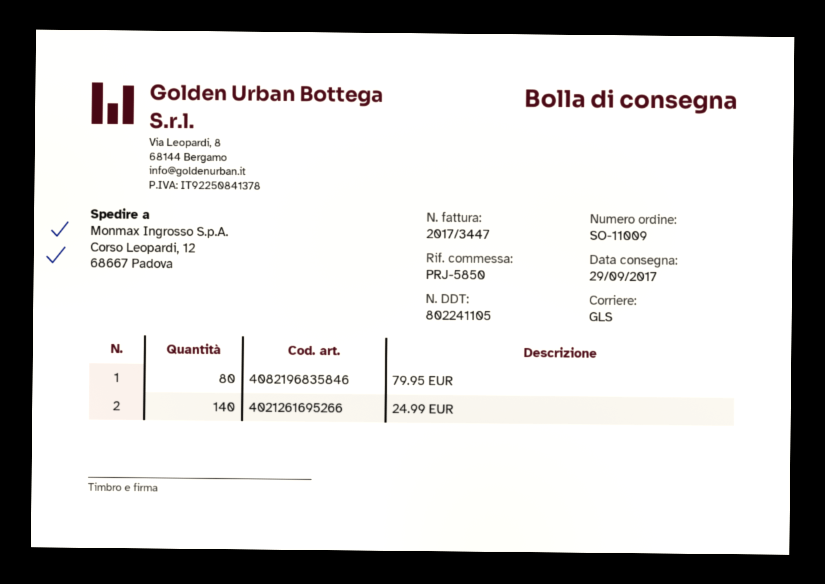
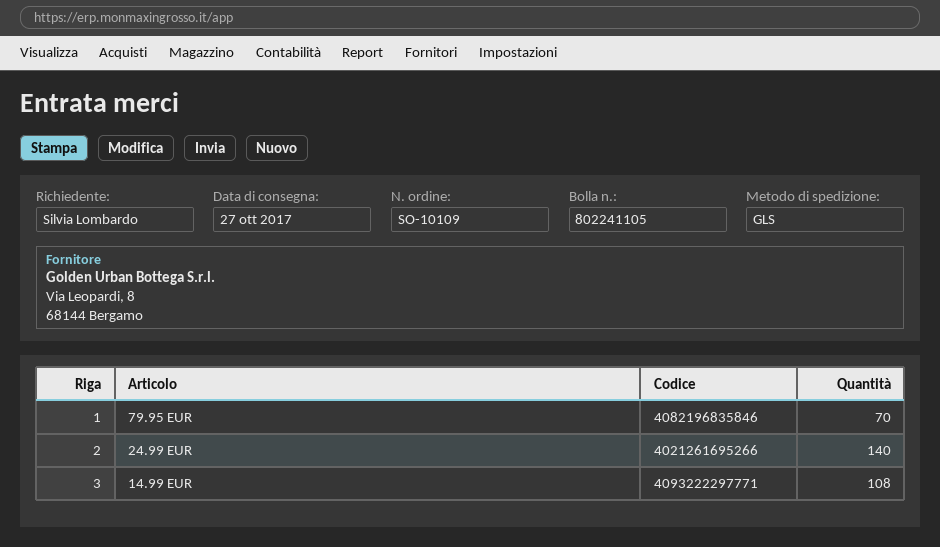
order number: SO-11009 -> SO-10109
delivery date: 2017-09-29 -> 2017-10-27
79.95 EUR: 80 -> 70
14.99 EUR: none -> 108

